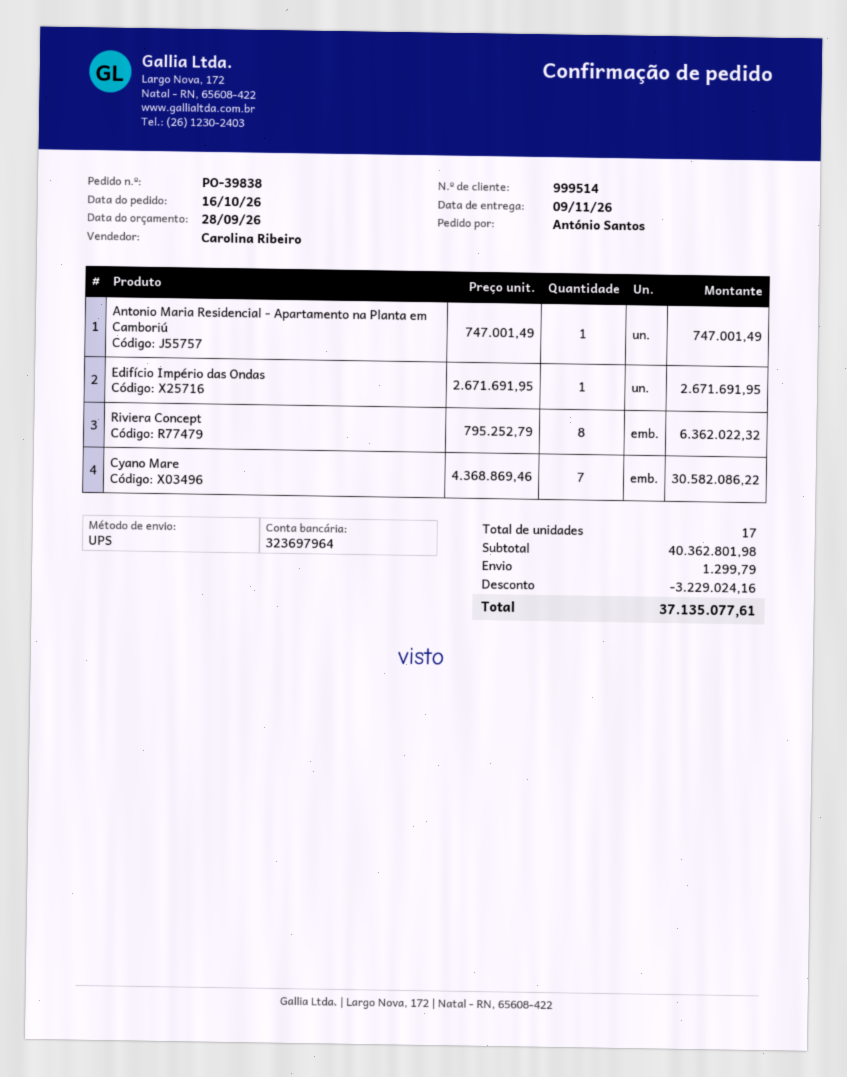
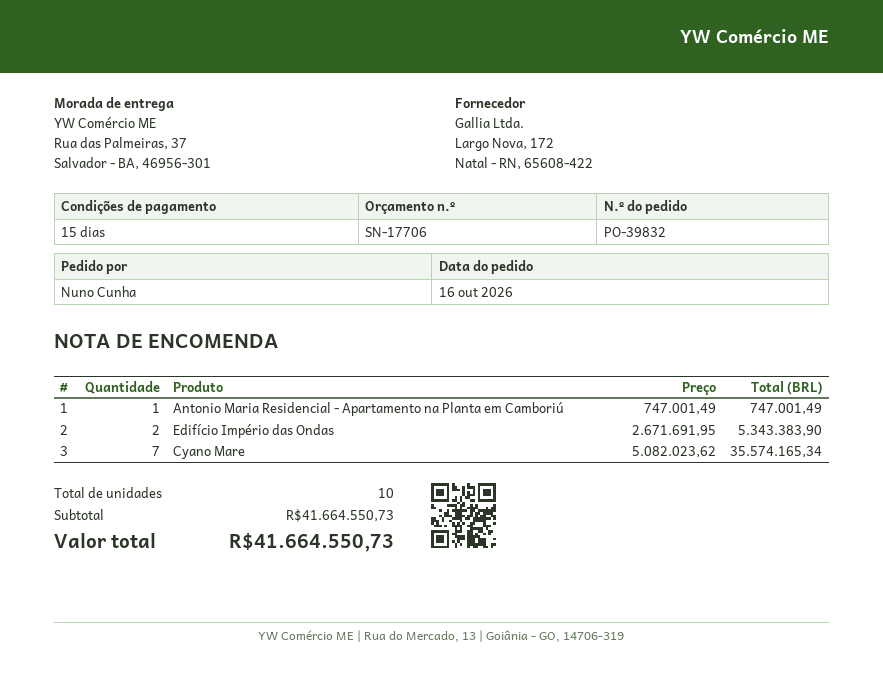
order number: PO-39838 -> PO-39832
ordered by: António Santos -> Nuno Cunha
Edifício Império das Ondas: 1 x 2671691.95 = 2671691.95 -> 2 x 2671691.95 = 5343383.90
Riviera Concept: 8 x 795252.79 = 6362022.32 -> none
Cyano Mare: 7 x 4368869.46 = 30582086.22 -> 7 x 5082023.62 = 35574165.34
total quantity: 17 -> 10
subtotal: 40362801.98 -> 41664550.73
discount: 3229024.16 -> none
shipping: 1299.79 -> none
total: 37135077.61 -> 41664550.73

